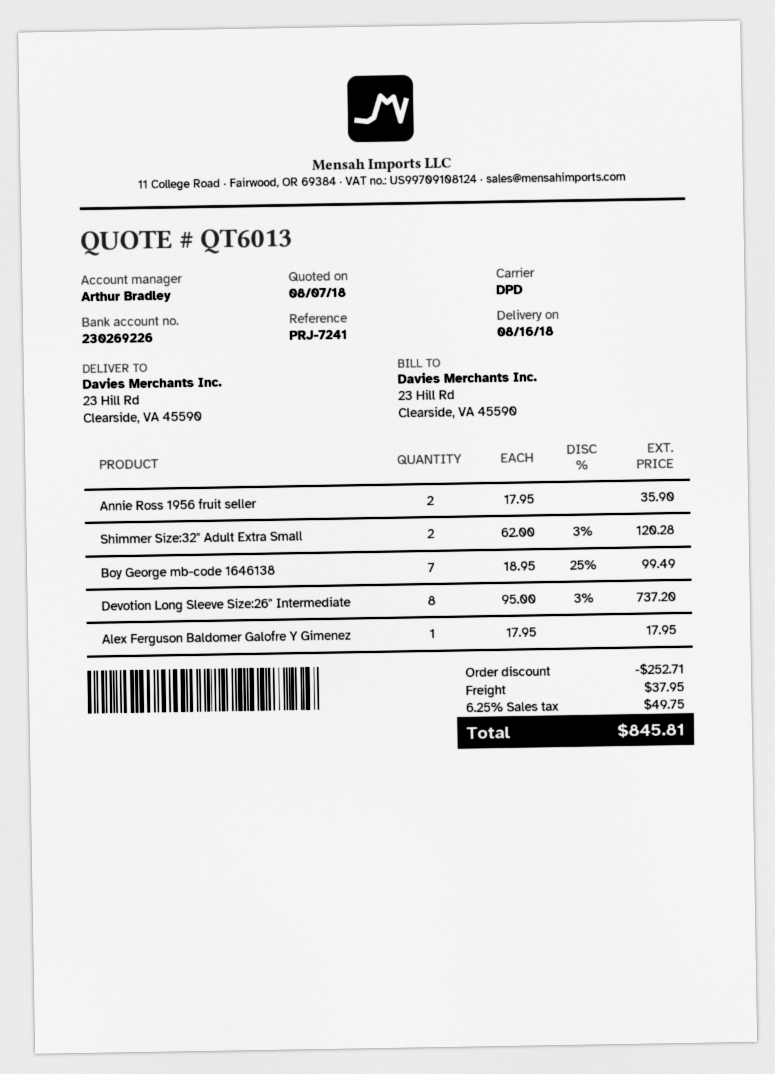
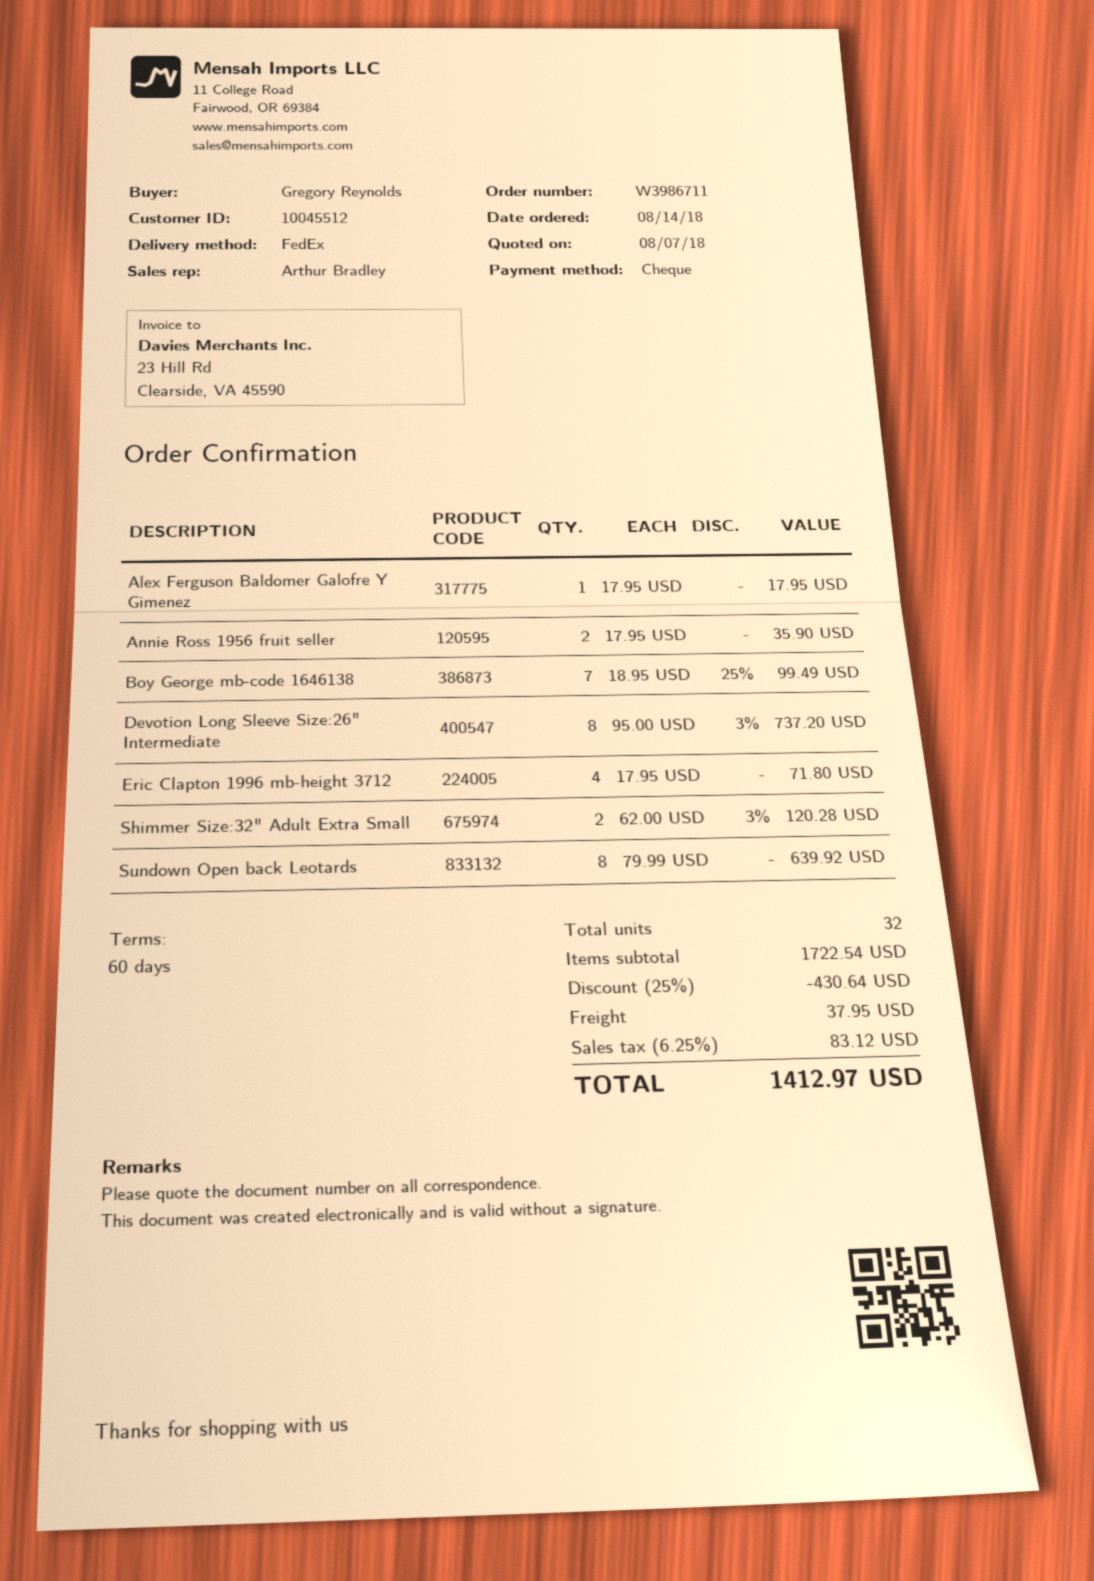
shipping method: DPD -> FedEx
Eric Clapton 1996 mb-height 3712: none -> 4 x 17.95 = 71.80
Sundown Open back Leotards: none -> 8 x 79.99 = 639.92
discount: 252.71 -> 430.64
tax: 6.25% = 49.75 -> 6.25% = 83.12
total: 845.81 -> 1412.97

